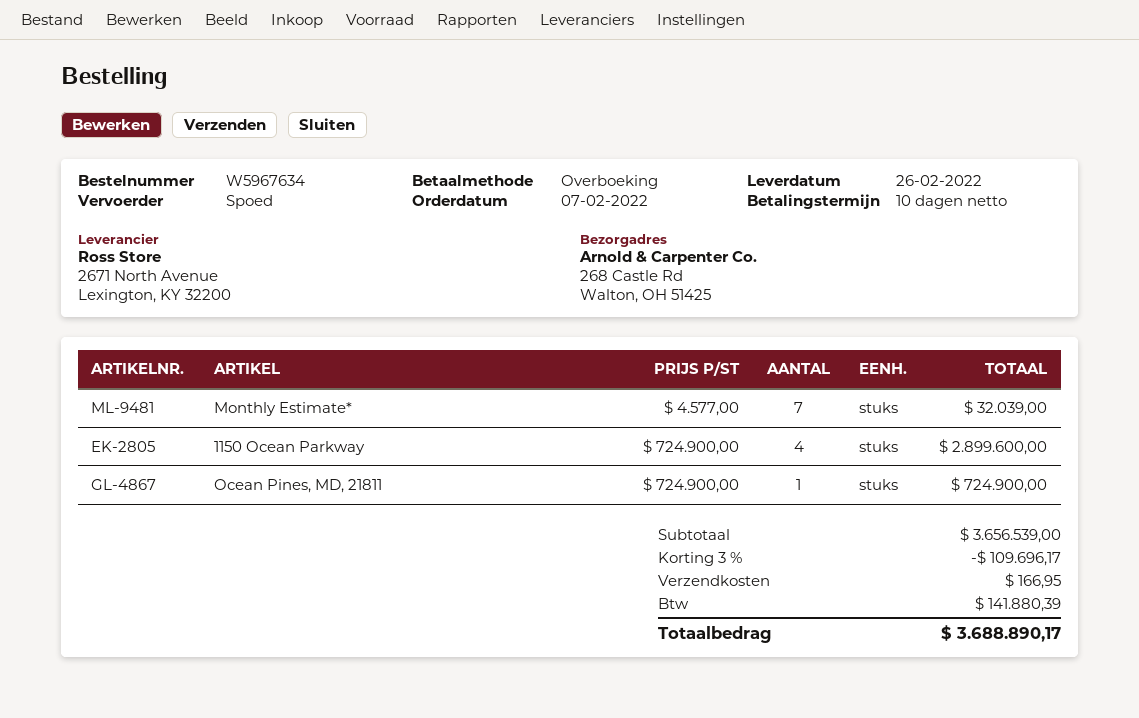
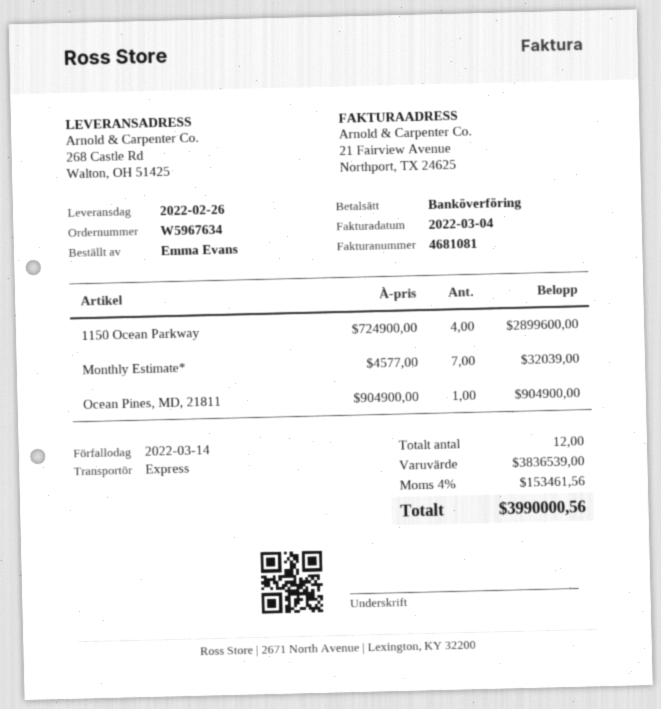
Ocean Pines, MD, 21811: 1 x 724900.00 = 724900.00 -> 1 x 904900.00 = 904900.00
subtotal: 3656539.00 -> 3836539.00
discount: 3% = 109696.17 -> none
shipping: 166.95 -> none
tax: 141880.39 -> 153461.56
total: 3688890.17 -> 3990000.56

